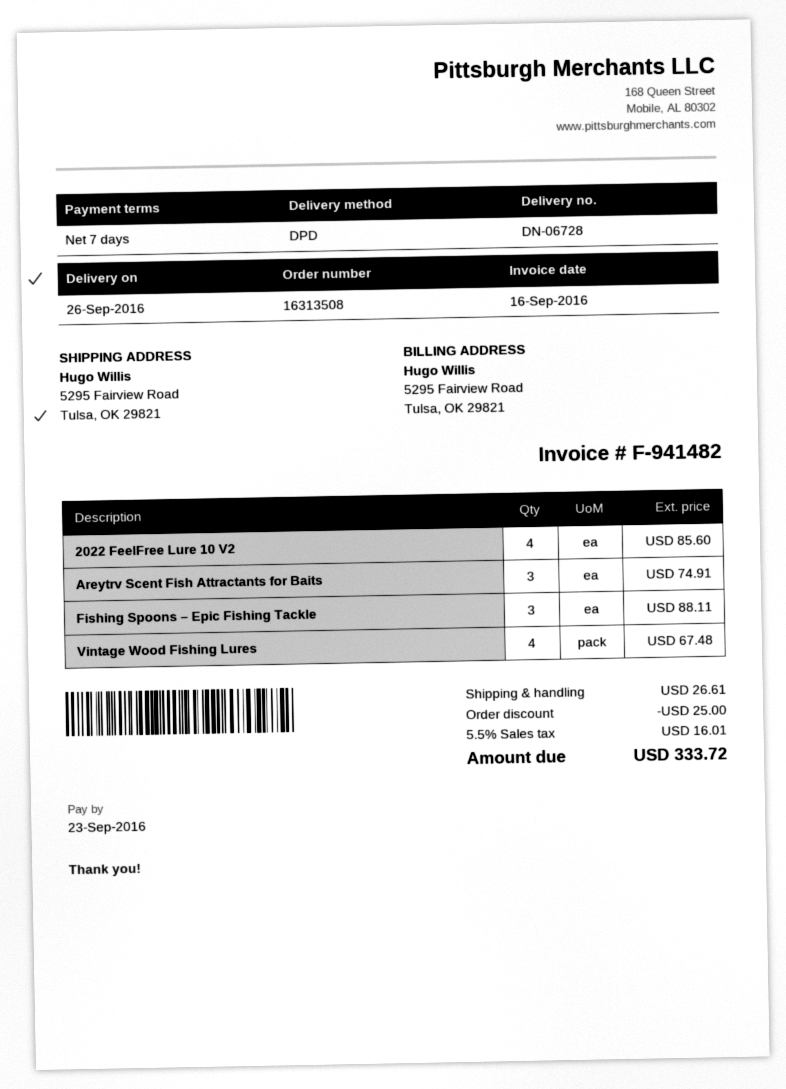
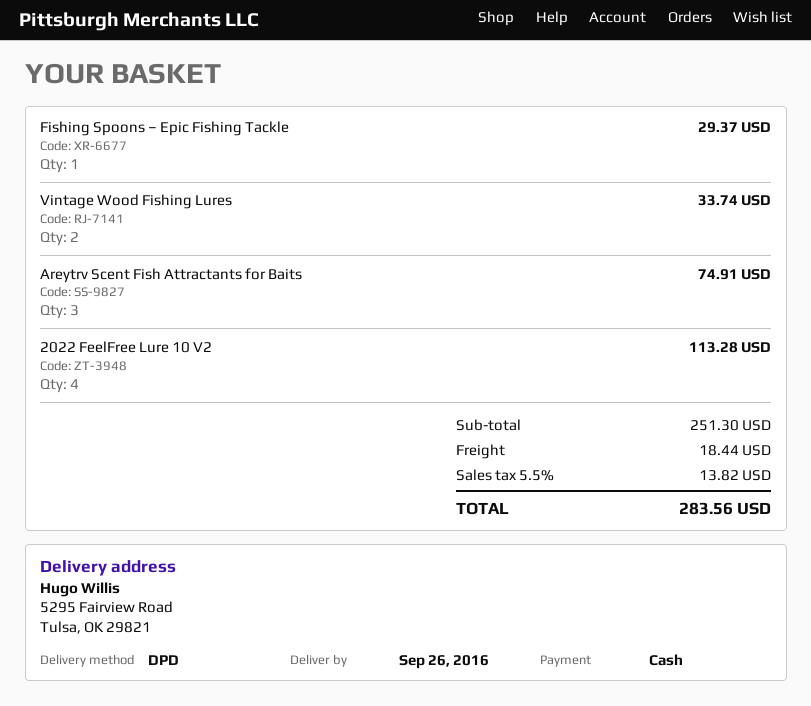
2022 FeelFree Lure 10 V2: 4 for 85.60 -> 4 for 113.28
Fishing Spoons – Epic Fishing Tackle: 3 for 88.11 -> 1 for 29.37
Vintage Wood Fishing Lures: 4 for 67.48 -> 2 for 33.74
discount: 25.00 -> none
shipping: 26.61 -> 18.44
tax: 5.5% = 16.01 -> 5.5% = 13.82
total: 333.72 -> 283.56

